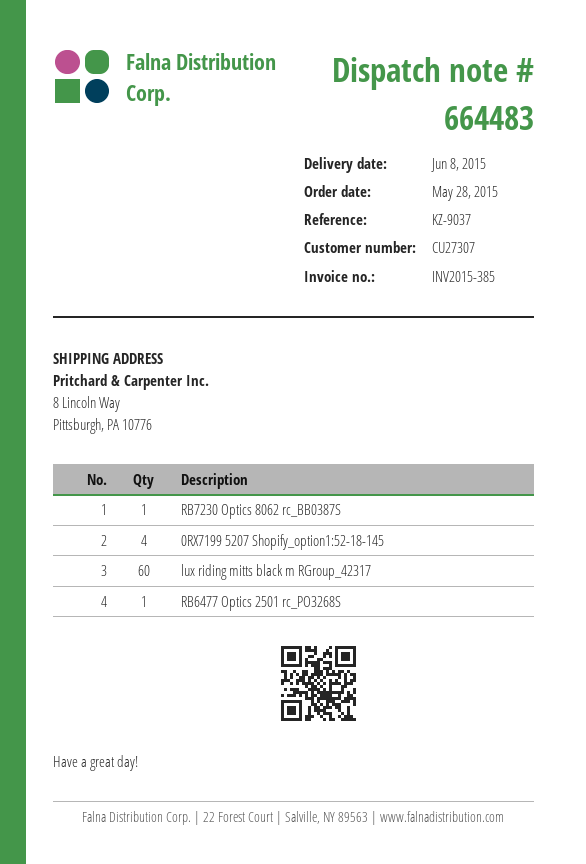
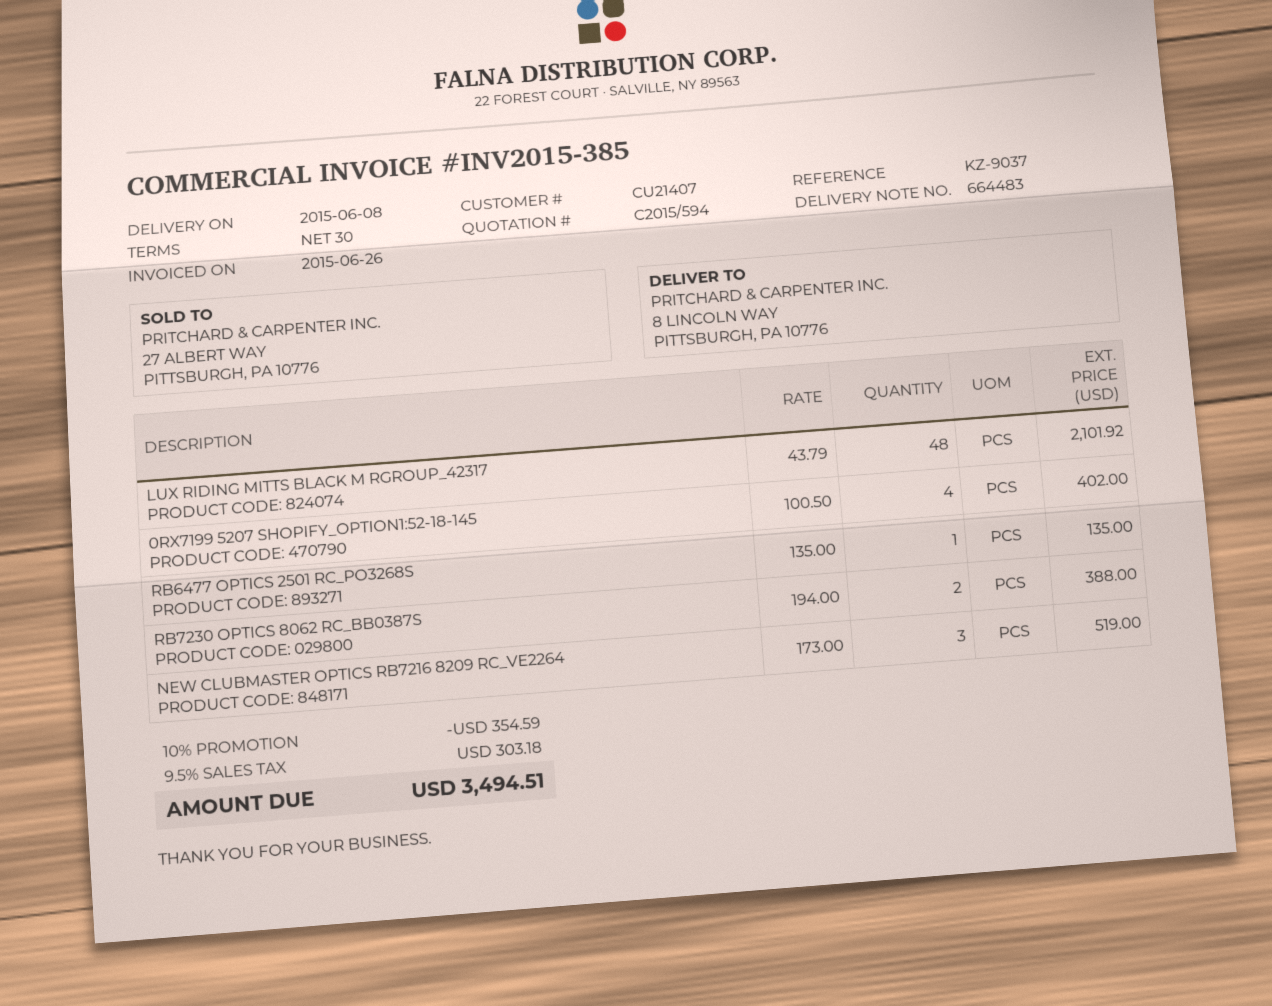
customer number: CU27307 -> CU21407
RB7230 Optics 8062 rc_BB0387S: 1 -> 2
lux riding mitts black m RGroup_42317: 60 -> 48
NEW CLUBMASTER OPTICS RB7216 8209 RC_VE2264: none -> 3

